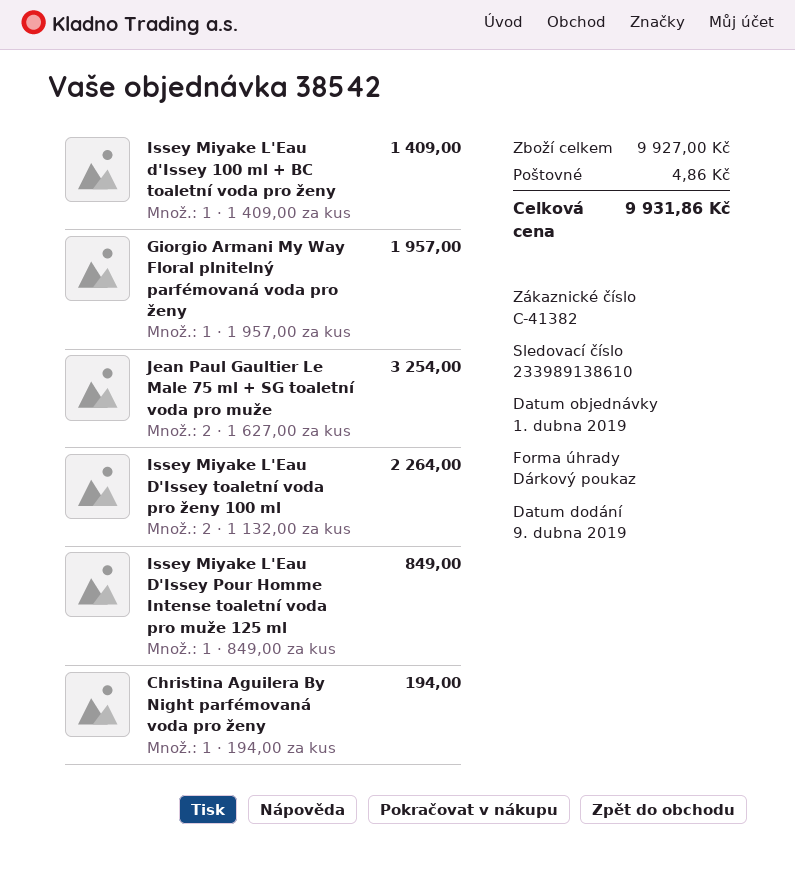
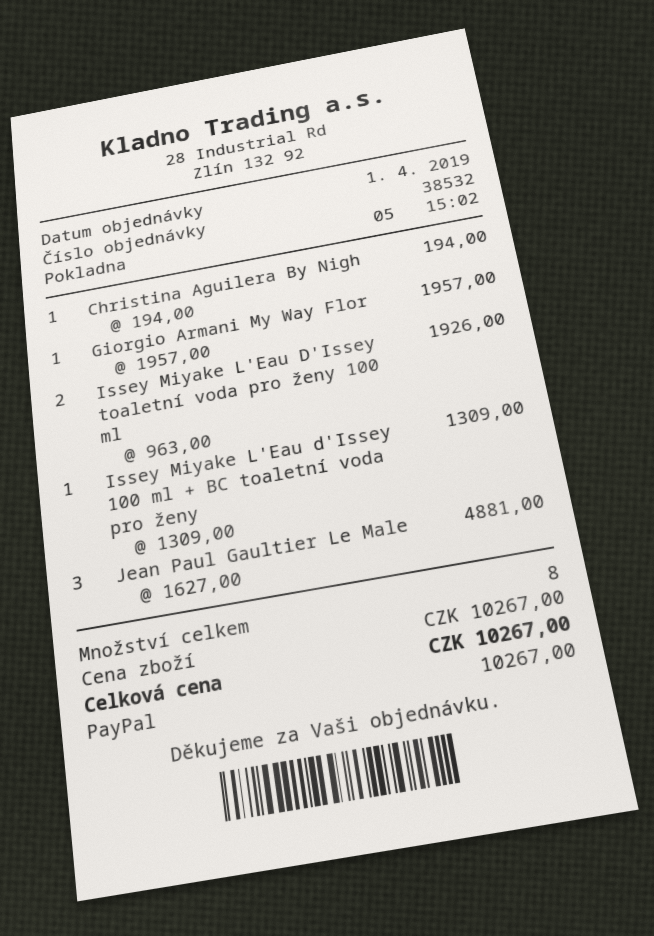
order number: 38542 -> 38532
payment method: gift card -> PayPal
Issey Miyake L'Eau d'Issey 100 ml + BC toaletní voda pro ženy: 1 x 1409.00 = 1409.00 -> 1 x 1309.00 = 1309.00
Jean Paul Gaultier Le Male 75 ml + SG toaletní voda pro muže: 2 x 1627.00 = 3254.00 -> 3 x 1627.00 = 4881.00
Issey Miyake L'Eau D'Issey toaletní voda pro ženy 100 ml: 2 x 1132.00 = 2264.00 -> 2 x 963.00 = 1926.00
Issey Miyake L'Eau D'Issey Pour Homme Intense toaletní voda pro muže 125 ml: 1 x 849.00 = 849.00 -> none
subtotal: 9927.00 -> 10267.00
shipping: 4.86 -> none
total: 9931.86 -> 10267.00

